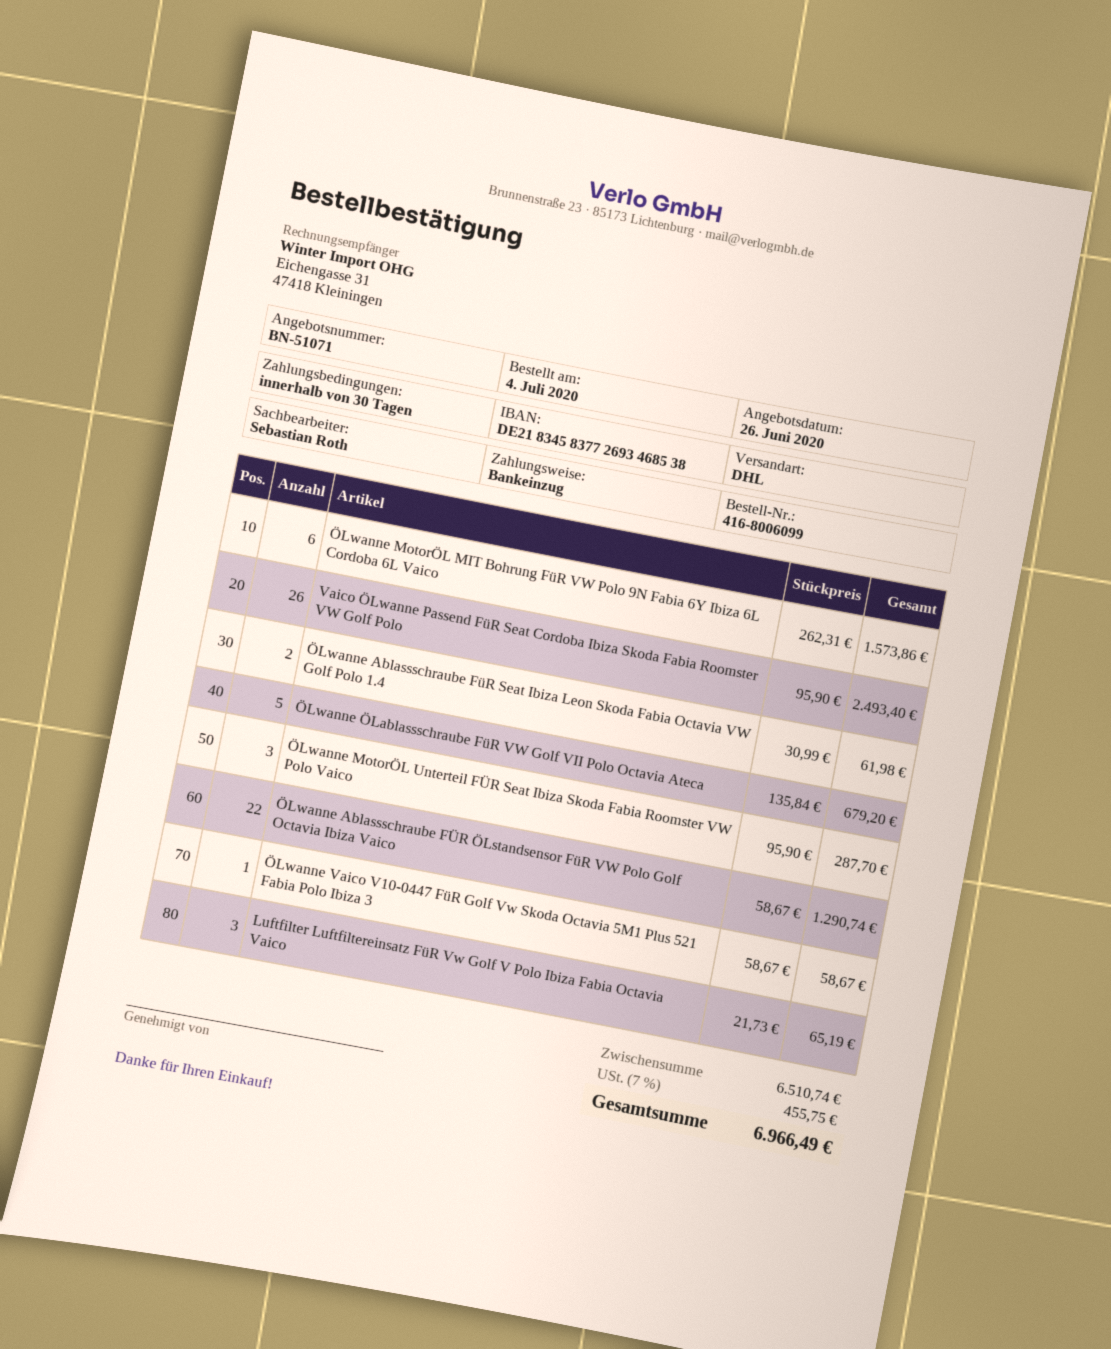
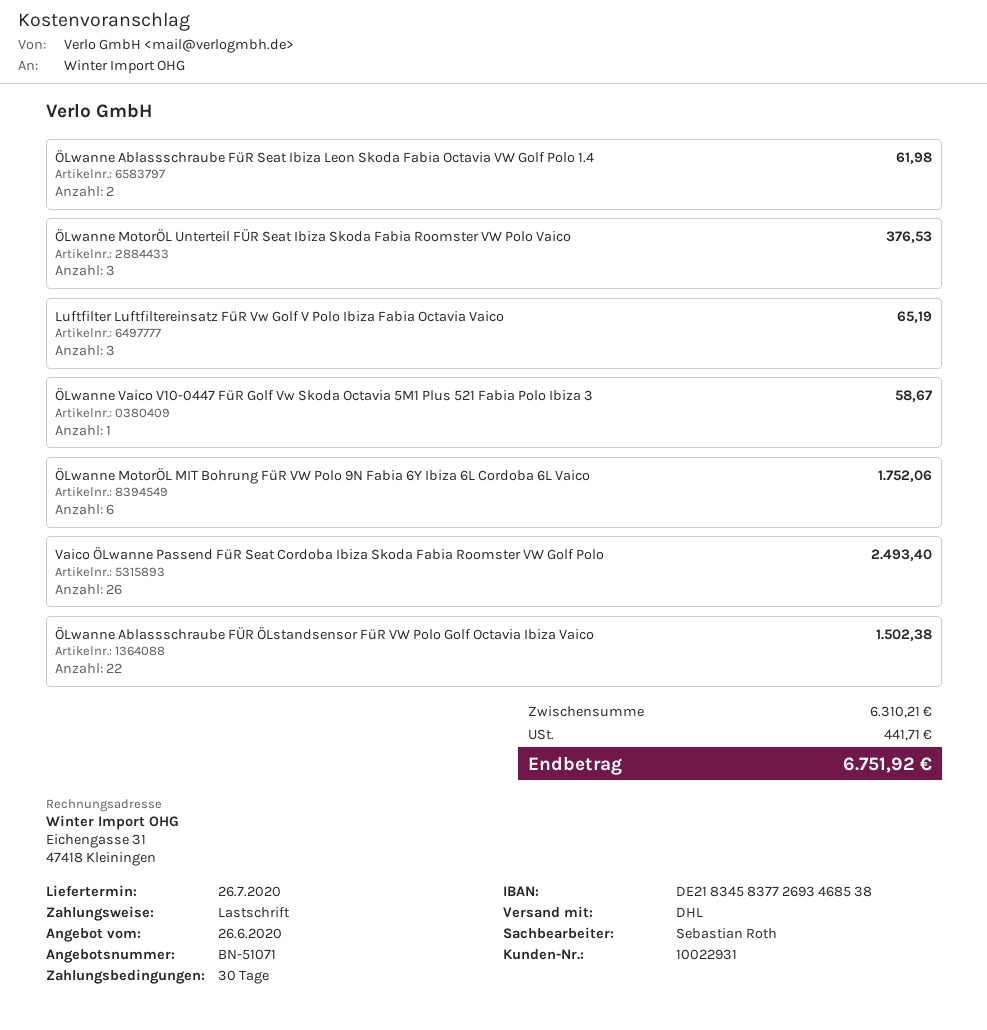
ÖLwanne MotorÖL MIT Bohrung FüR VW Polo 9N Fabia 6Y Ibiza 6L Cordoba 6L Vaico: 6 for 1573.86 -> 6 for 1752.06
ÖLwanne ÖLablassschraube FüR VW Golf VII Polo Octavia Ateca: 5 for 679.20 -> none
ÖLwanne MotorÖL Unterteil FÜR Seat Ibiza Skoda Fabia Roomster VW Polo Vaico: 3 for 287.70 -> 3 for 376.53
ÖLwanne Ablassschraube FÜR ÖLstandsensor FüR VW Polo Golf Octavia Ibiza Vaico: 22 for 1290.74 -> 22 for 1502.38
subtotal: 6510.74 -> 6310.21
tax: 455.75 -> 441.71
total: 6966.49 -> 6751.92

